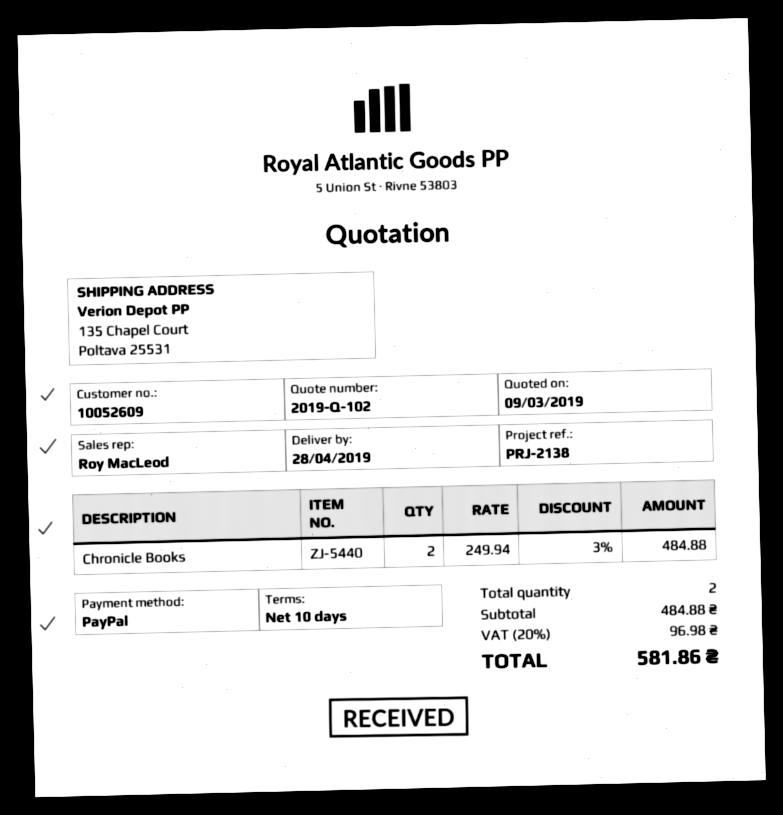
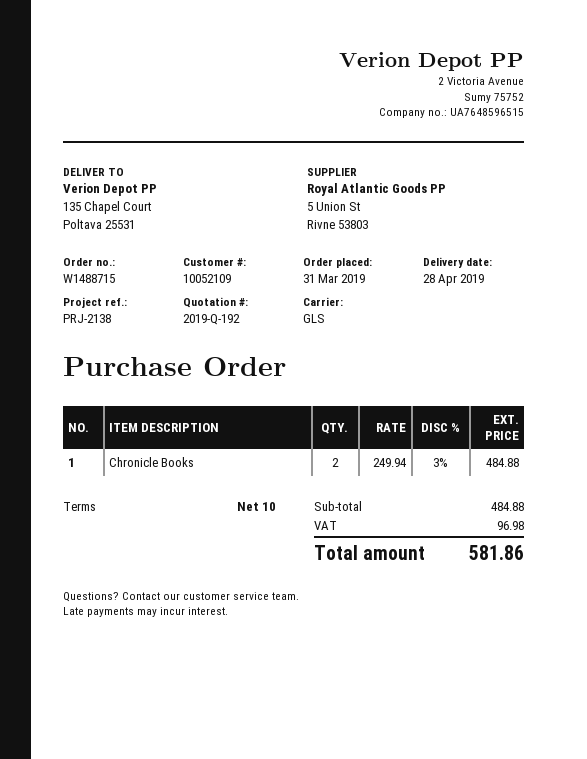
quote number: 2019-Q-102 -> 2019-Q-192
customer number: 10052609 -> 10052109

